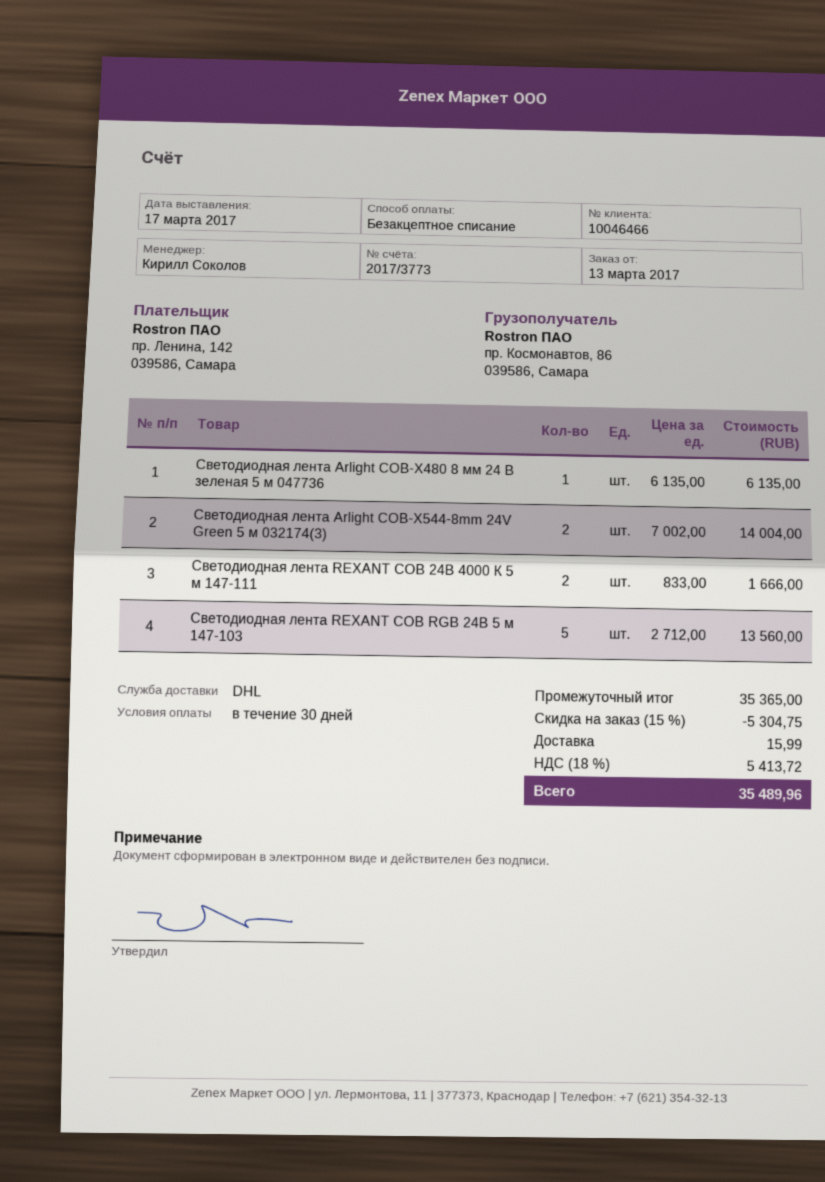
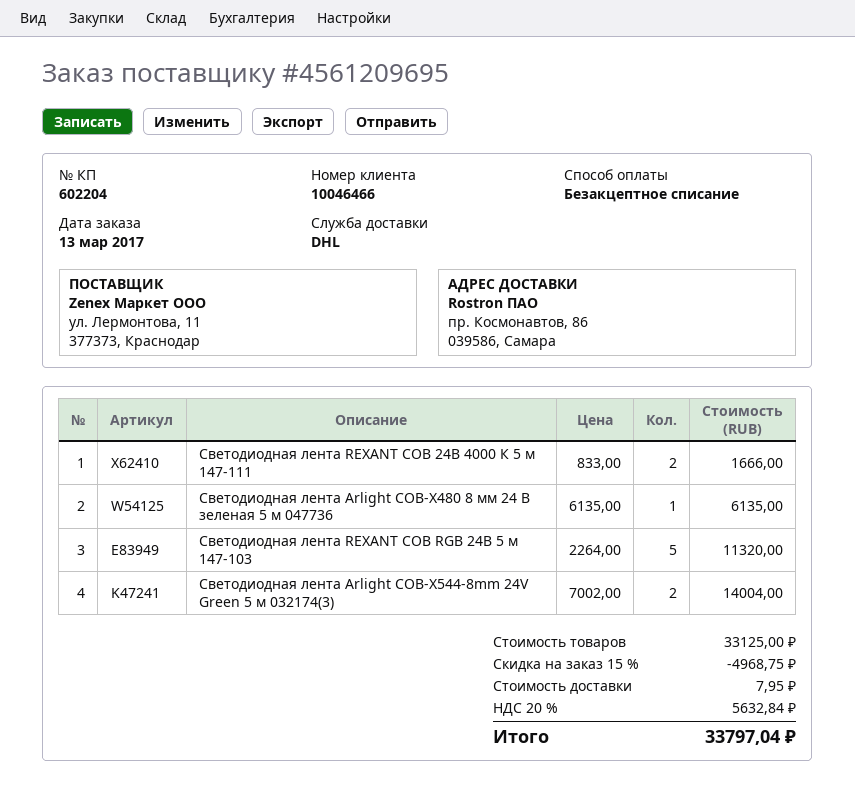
Светодиодная лента REXANT COB RGB 24В 5 м 147-103: 5 x 2712.00 = 13560.00 -> 5 x 2264.00 = 11320.00
subtotal: 35365.00 -> 33125.00
discount: 15% = 5304.75 -> 15% = 4968.75
shipping: 15.99 -> 7.95
tax: 18% = 5413.72 -> 20% = 5632.84
total: 35489.96 -> 33797.04

